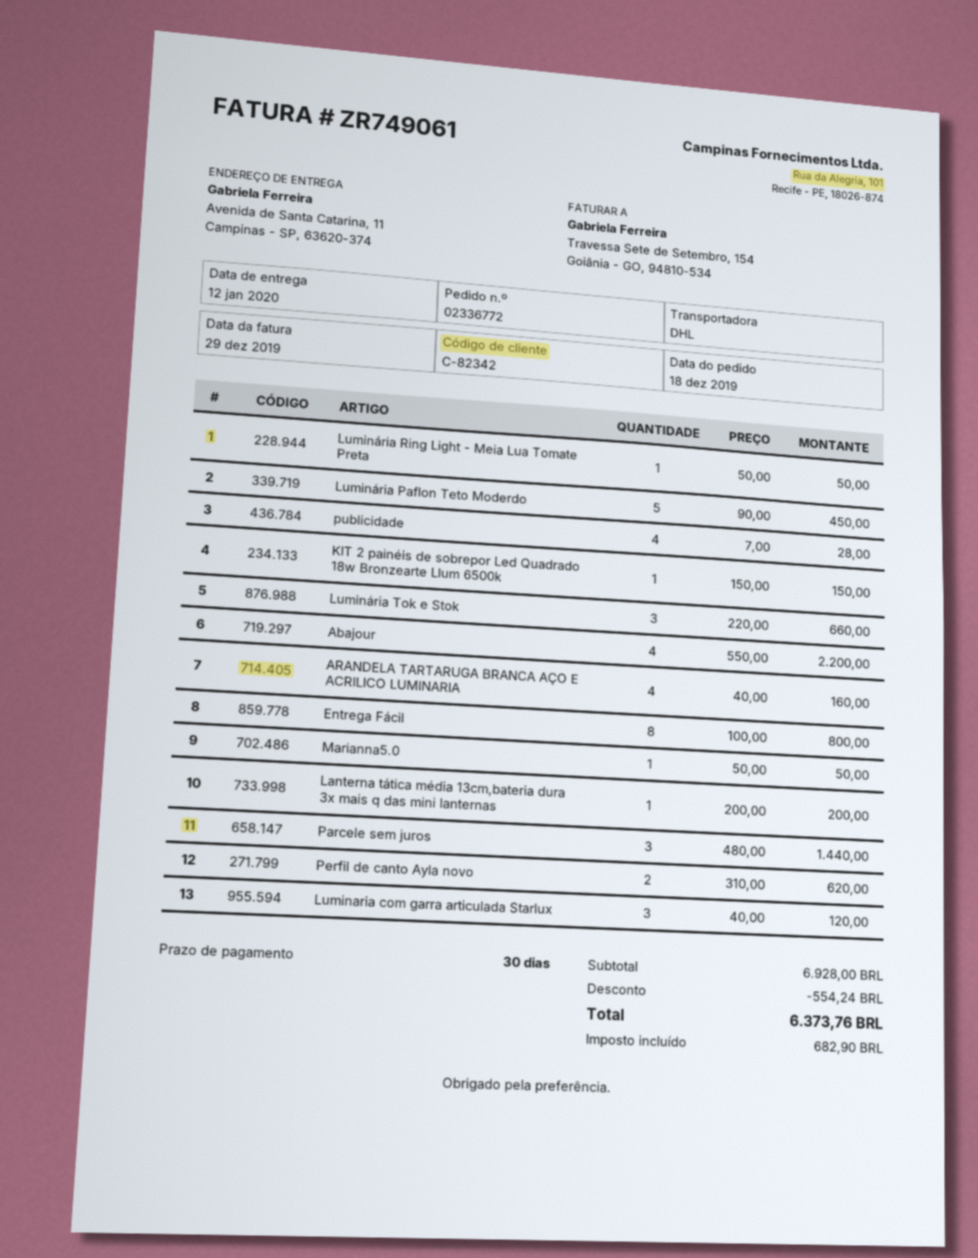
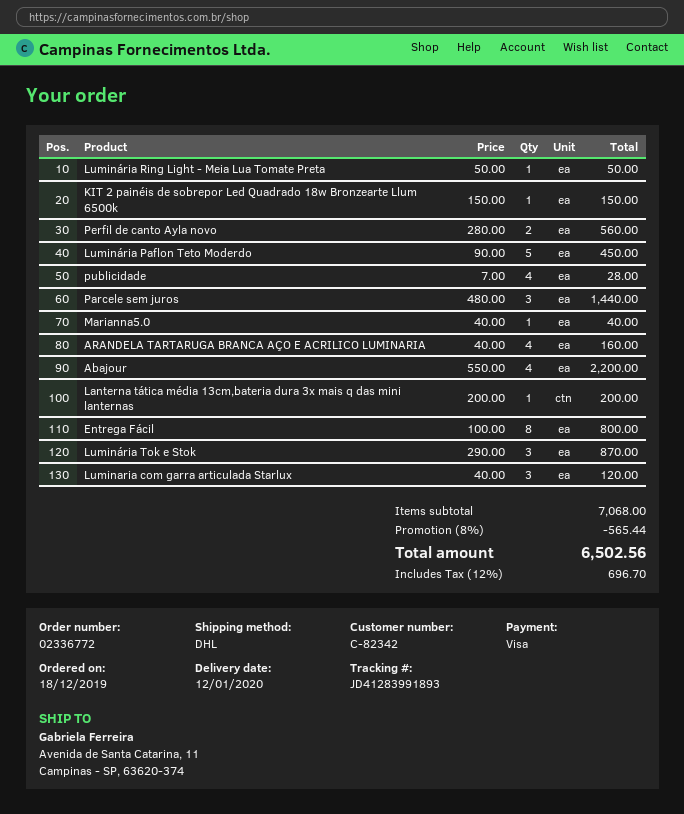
Luminária Tok e Stok: 3 x 220.00 = 660.00 -> 3 x 290.00 = 870.00
Marianna5.0: 1 x 50.00 = 50.00 -> 1 x 40.00 = 40.00
Perfil de canto Ayla novo: 2 x 310.00 = 620.00 -> 2 x 280.00 = 560.00
subtotal: 6928.00 -> 7068.00
discount: 554.24 -> 565.44
tax: 682.90 -> 696.70
total: 6373.76 -> 6502.56

